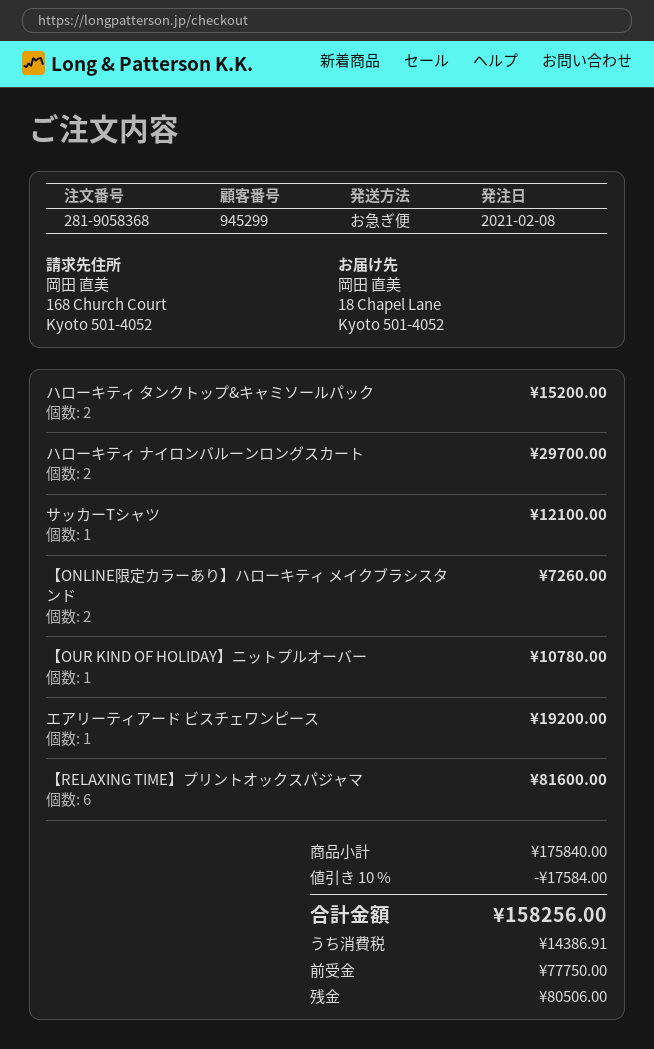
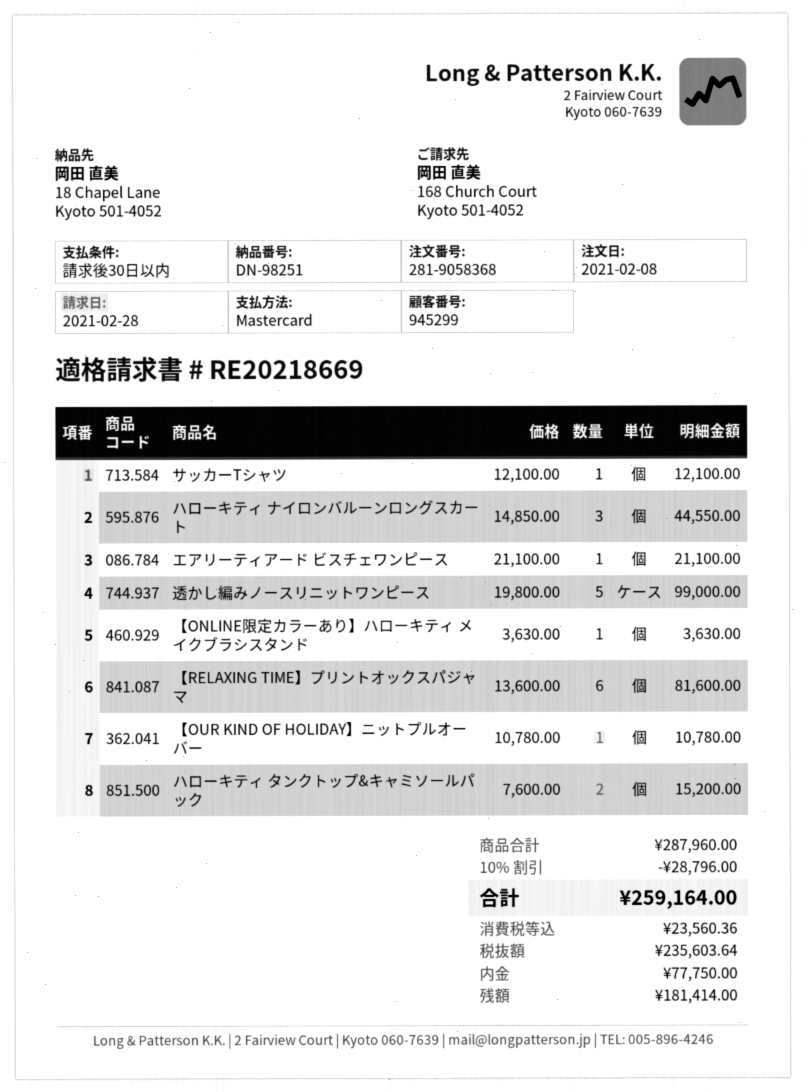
ハローキティ ナイロンバルーンロングスカート: 2 for 29700.00 -> 3 for 44550.00
【ONLINE限定カラーあり】ハローキティ メイクブラシスタンド: 2 for 7260.00 -> 1 for 3630.00
エアリーティアード ビスチェワンピース: 1 for 19200.00 -> 1 for 21100.00
透かし編みノースリニットワンピース: none -> 5 for 99000.00
subtotal: 175840.00 -> 287960.00
discount: 10% = 17584.00 -> 10% = 28796.00
tax: 14386.91 -> 23560.36
total: 158256.00 -> 259164.00
balance: 80506.00 -> 181414.00

